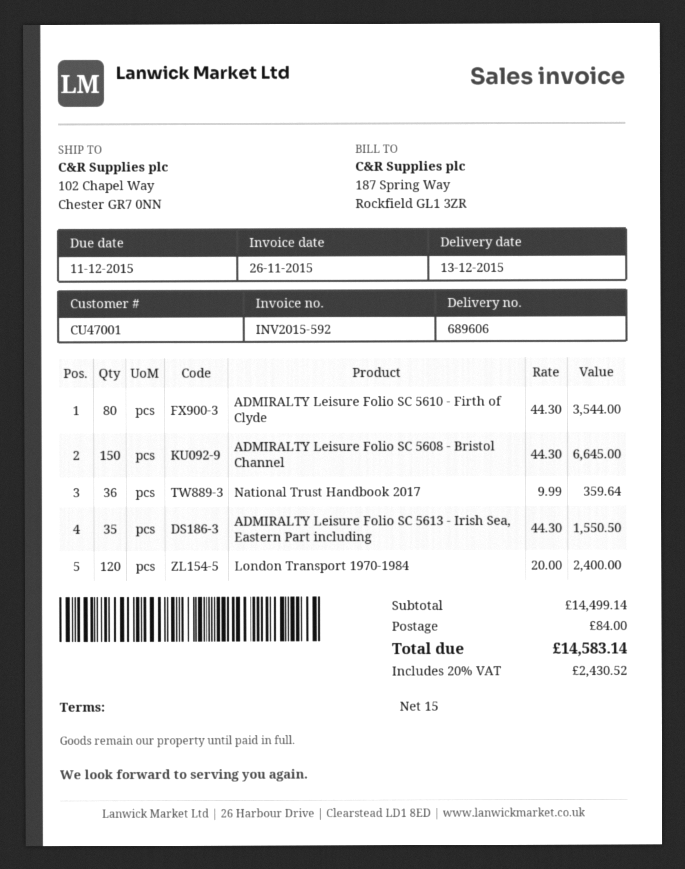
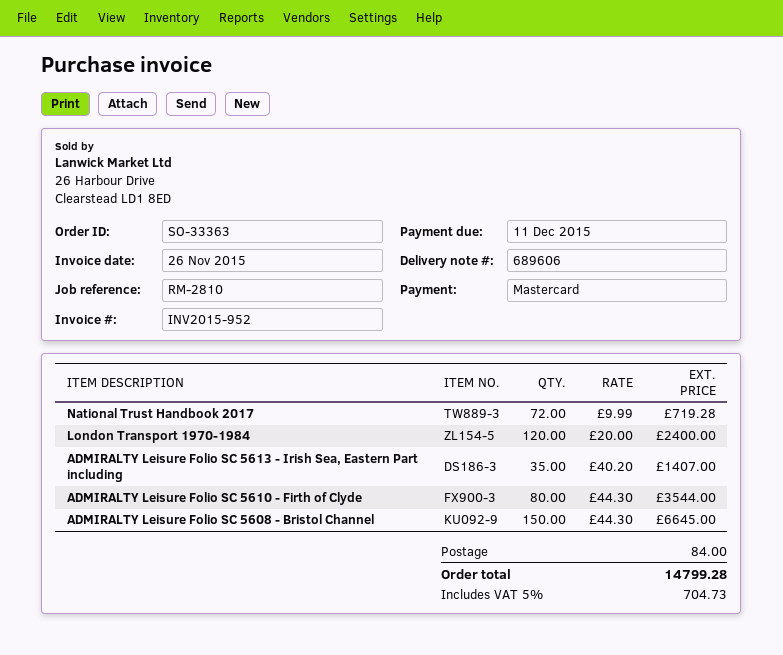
invoice number: INV2015-592 -> INV2015-952
National Trust Handbook 2017: 36 x 9.99 = 359.64 -> 72 x 9.99 = 719.28
ADMIRALTY Leisure Folio SC 5613 - Irish Sea, Eastern Part including: 35 x 44.30 = 1550.50 -> 35 x 40.20 = 1407.00
tax: 20% = 2430.52 -> 5% = 704.73
total: 14583.14 -> 14799.28

